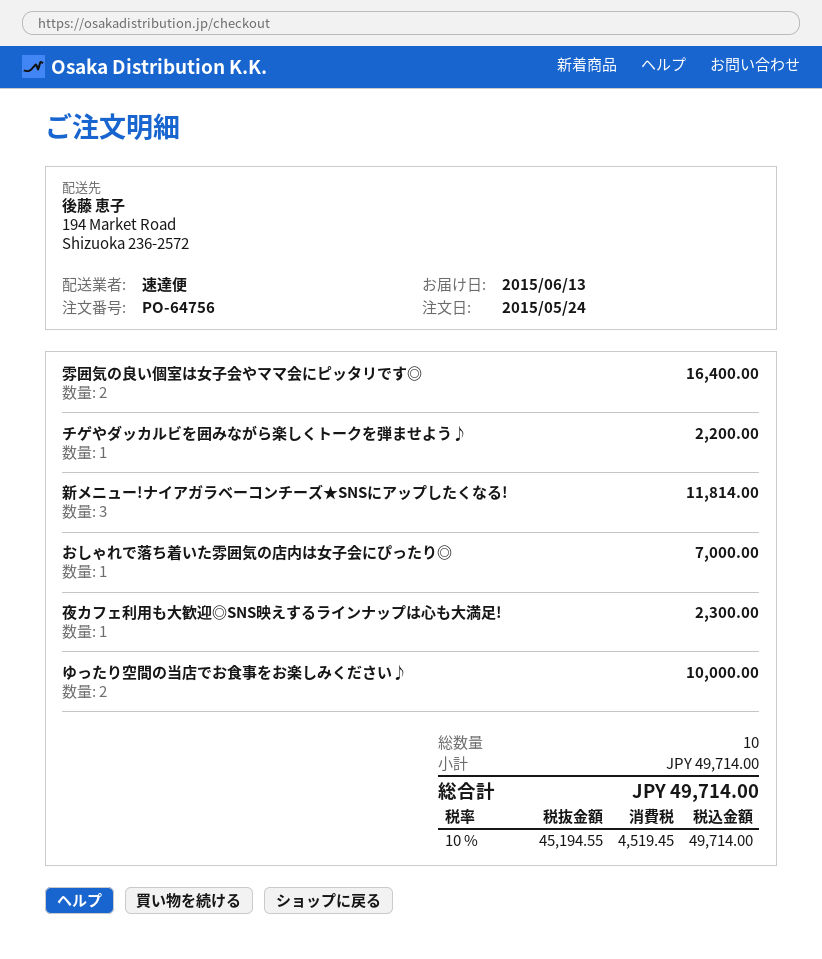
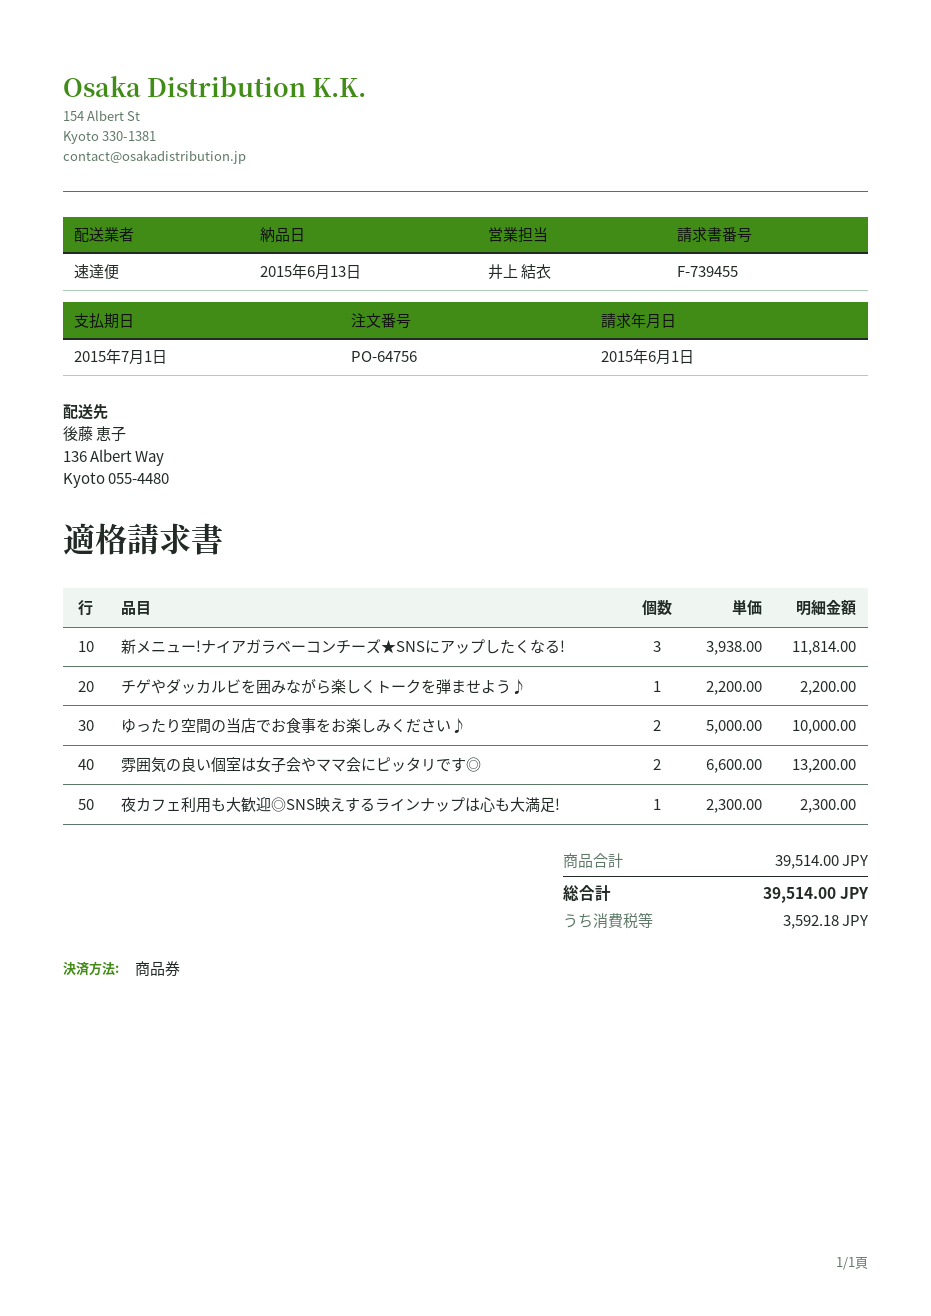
ship to: 194 Market Road, Shizuoka 236-2572 -> 136 Albert Way, Kyoto 055-4480
雰囲気の良い個室は女子会やママ会にピッタリです◎: 2 for 16400.00 -> 2 for 13200.00
おしゃれで落ち着いた雰囲気の店内は女子会にぴったり◎: 1 for 7000.00 -> none
subtotal: 49714.00 -> 39514.00
tax: 4519.45 -> 3592.18
total: 49714.00 -> 39514.00

